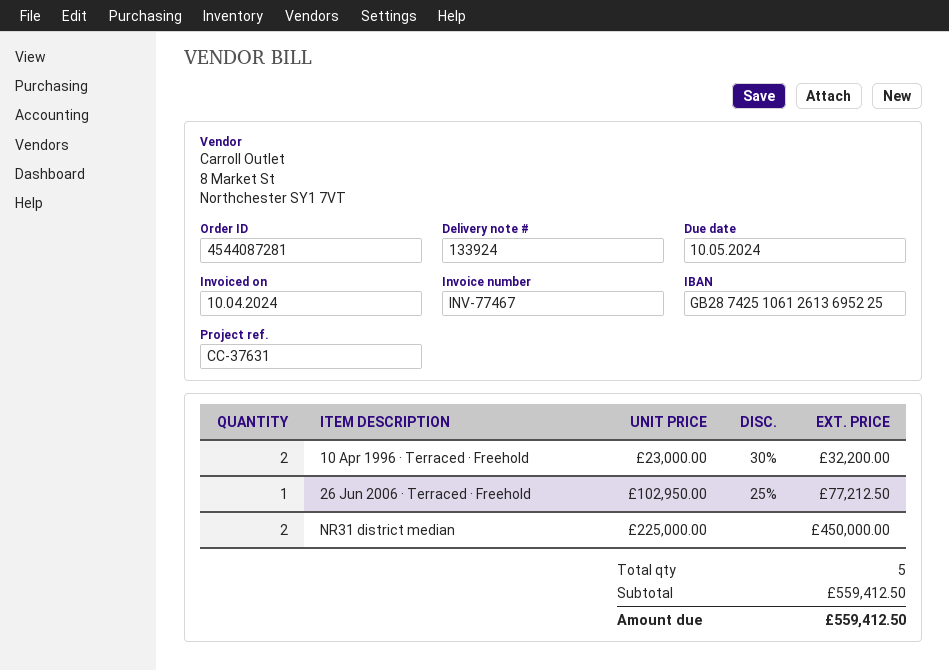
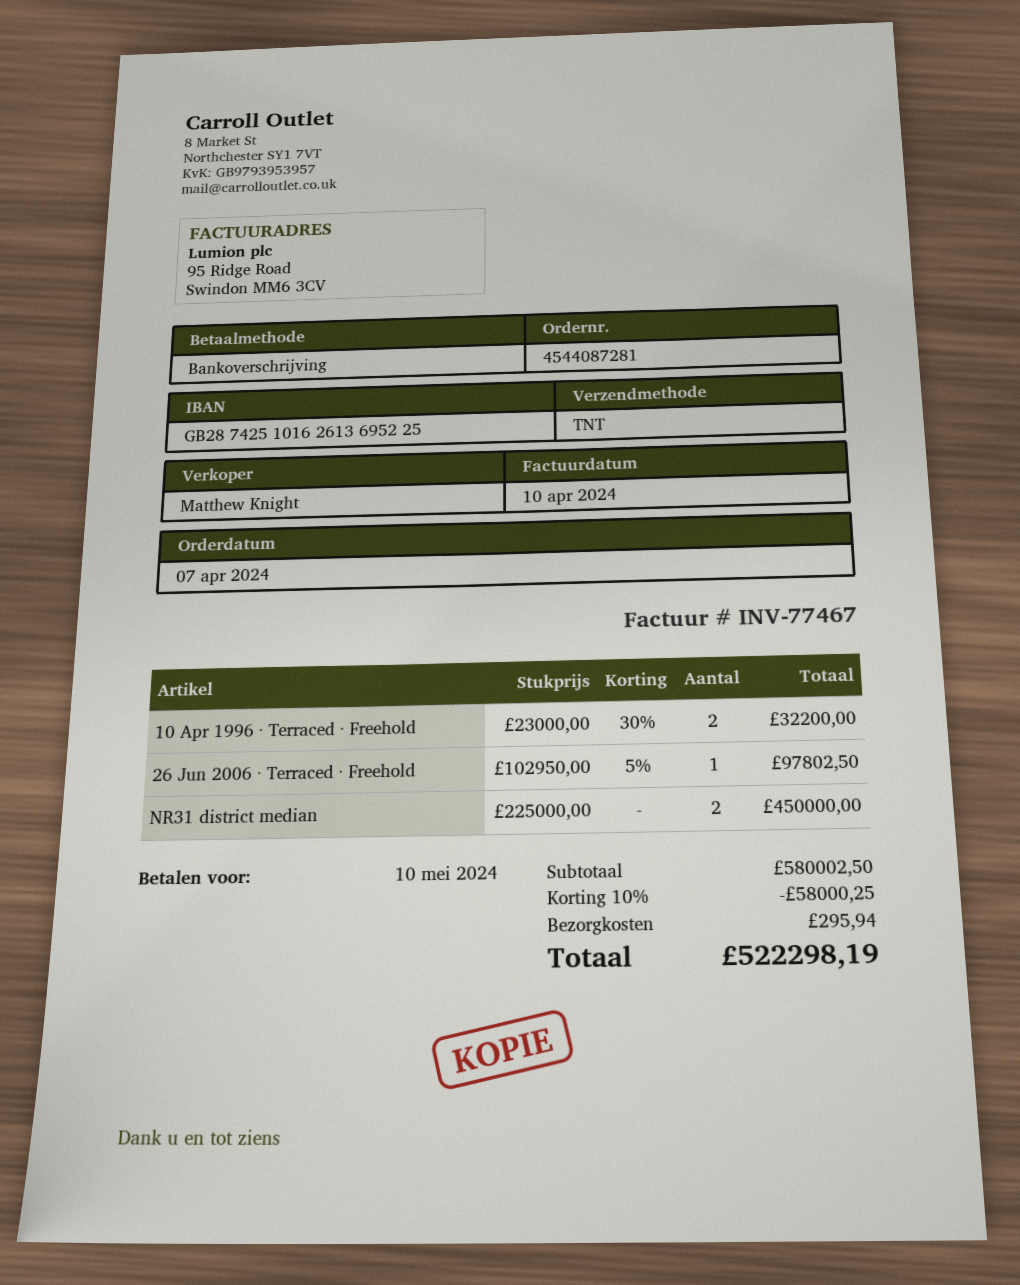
bank account: GB28742510612613695225 -> GB28742510162613695225
26 Jun 2006 · Terraced · Freehold: 1 x 102950.00 - 25% = 77212.50 -> 1 x 102950.00 - 5% = 97802.50
subtotal: 559412.50 -> 580002.50
discount: none -> 10% = 58000.25
shipping: none -> 295.94
total: 559412.50 -> 522298.19

